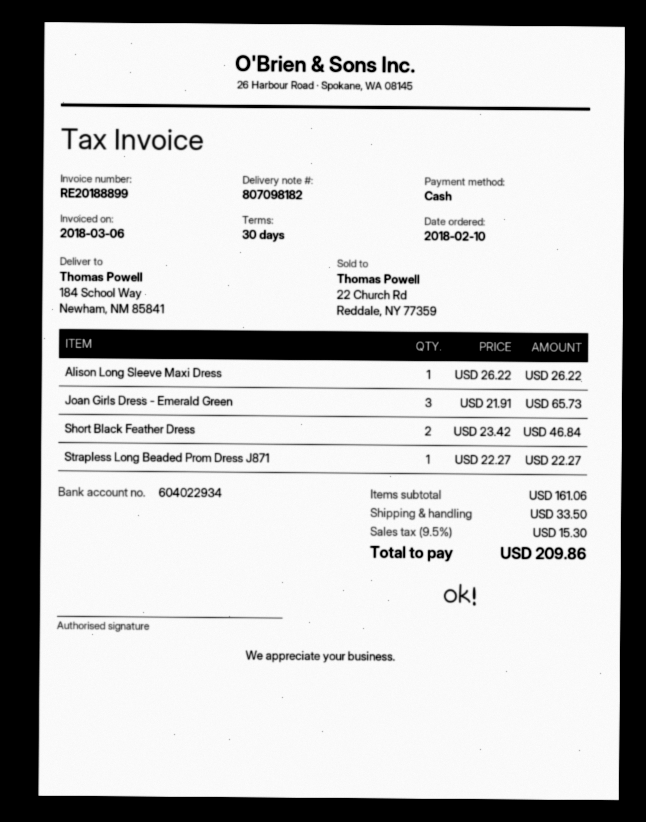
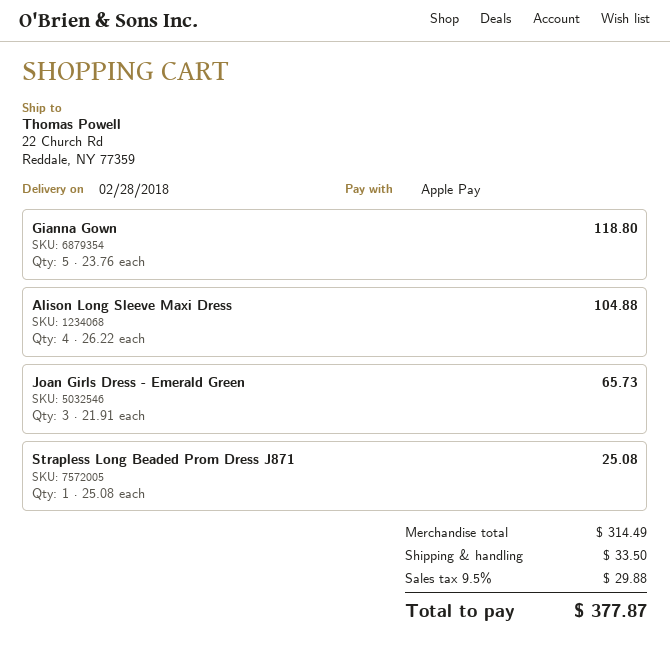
payment method: cash -> Apple Pay
ship to: 184 School Way, Newham, NM 85841 -> 22 Church Rd, Reddale, NY 77359
Alison Long Sleeve Maxi Dress: 1 x 26.22 = 26.22 -> 4 x 26.22 = 104.88
Short Black Feather Dress: 2 x 23.42 = 46.84 -> none
Strapless Long Beaded Prom Dress J871: 1 x 22.27 = 22.27 -> 1 x 25.08 = 25.08
Gianna Gown: none -> 5 x 23.76 = 118.80
subtotal: 161.06 -> 314.49
tax: 9.5% = 15.30 -> 9.5% = 29.88
total: 209.86 -> 377.87

